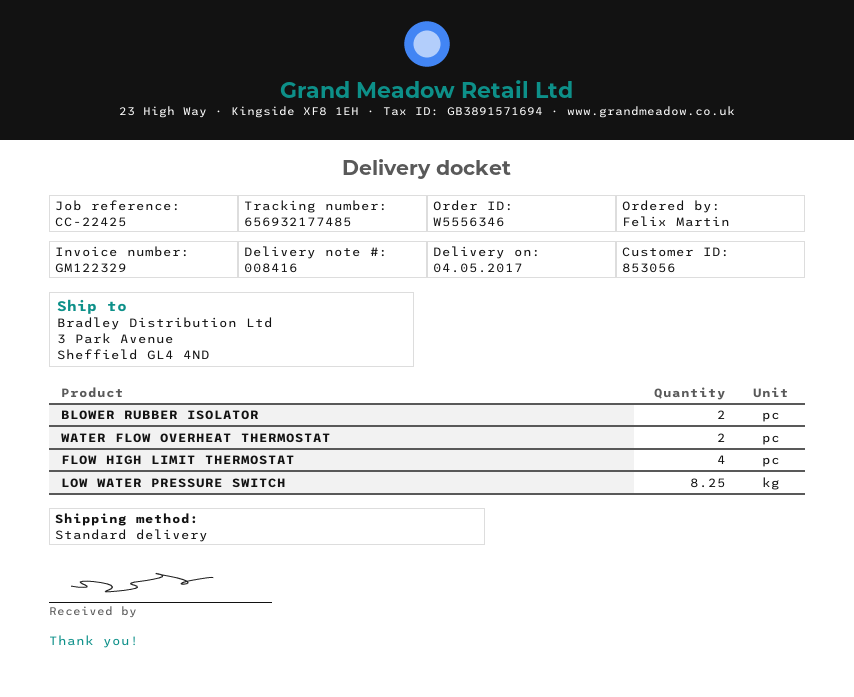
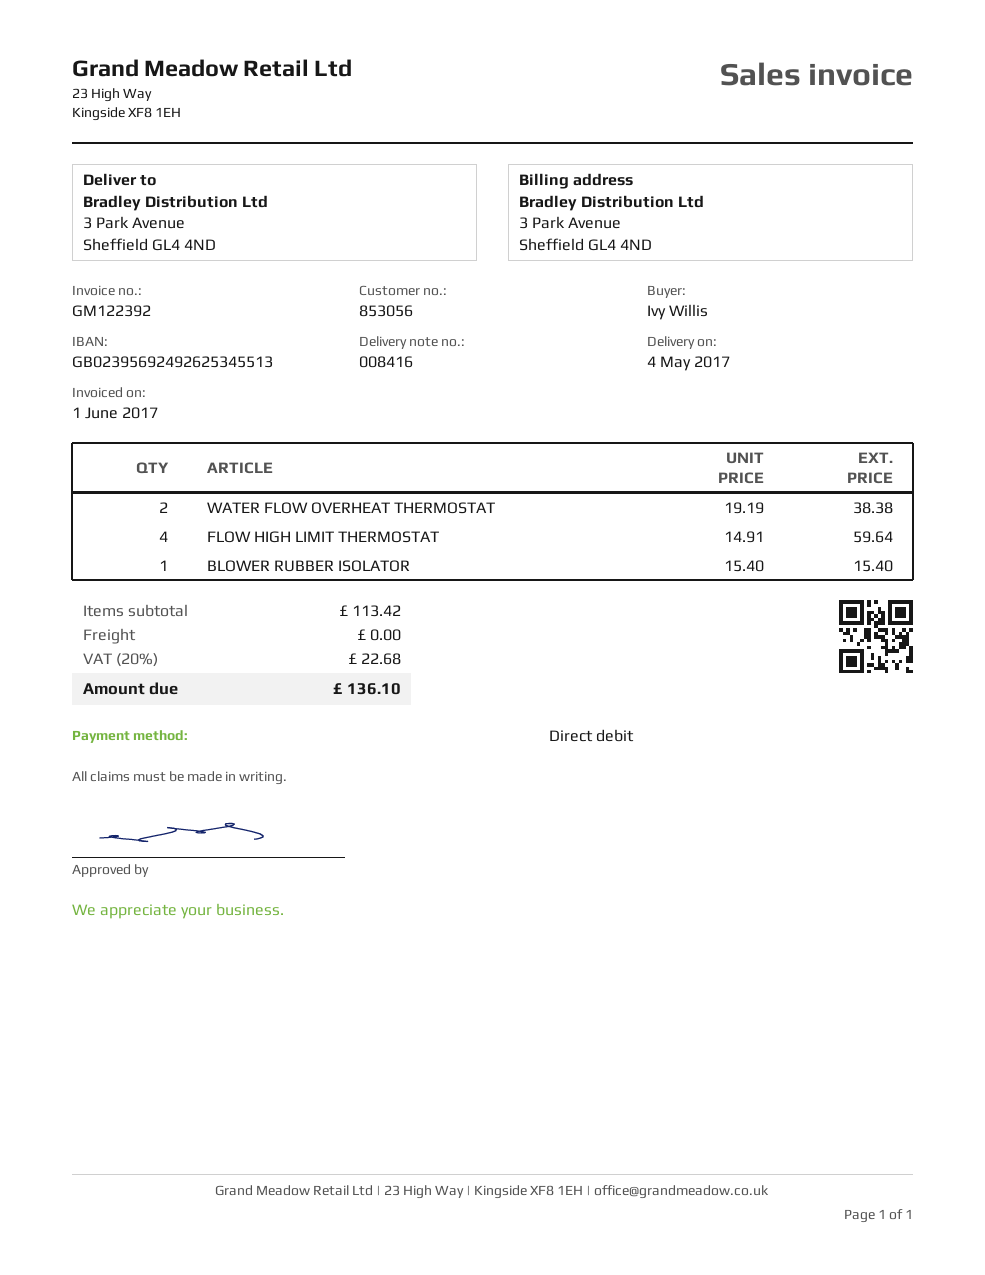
invoice number: GM122329 -> GM122392
ordered by: Felix Martin -> Ivy Willis
BLOWER RUBBER ISOLATOR: 2 -> 1
LOW WATER PRESSURE SWITCH: 8.25 -> none

